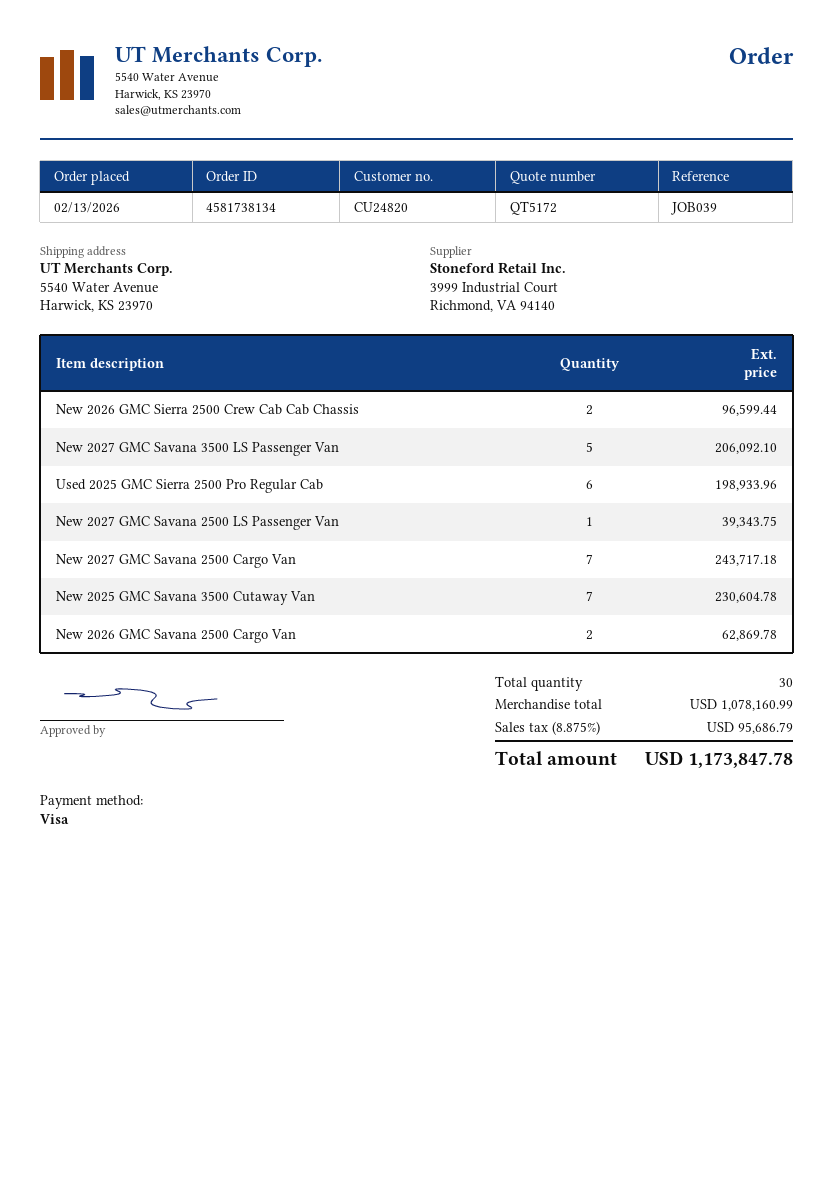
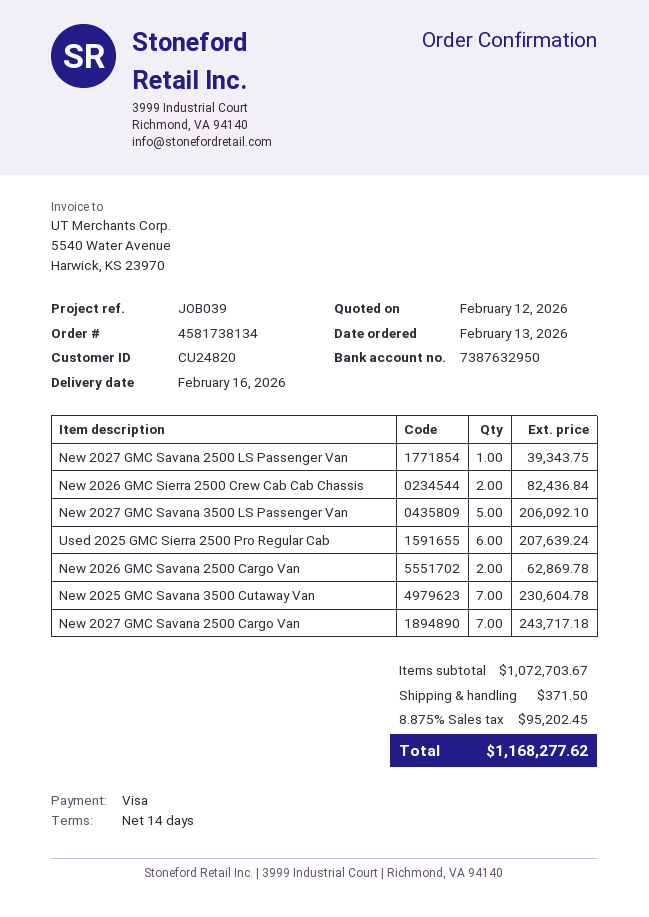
New 2026 GMC Sierra 2500 Crew Cab Cab Chassis: 2 for 96599.44 -> 2 for 82436.84
Used 2025 GMC Sierra 2500 Pro Regular Cab: 6 for 198933.96 -> 6 for 207639.24
subtotal: 1078160.99 -> 1072703.67
shipping: none -> 371.50
tax: 8.875% = 95686.79 -> 8.875% = 95202.45
total: 1173847.78 -> 1168277.62

